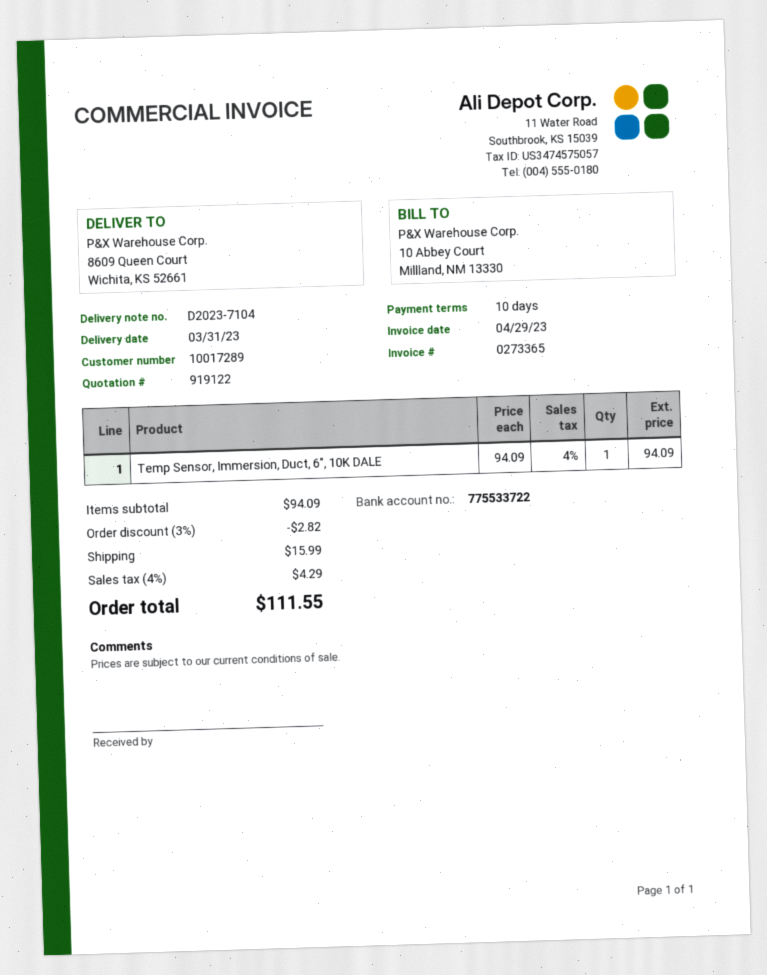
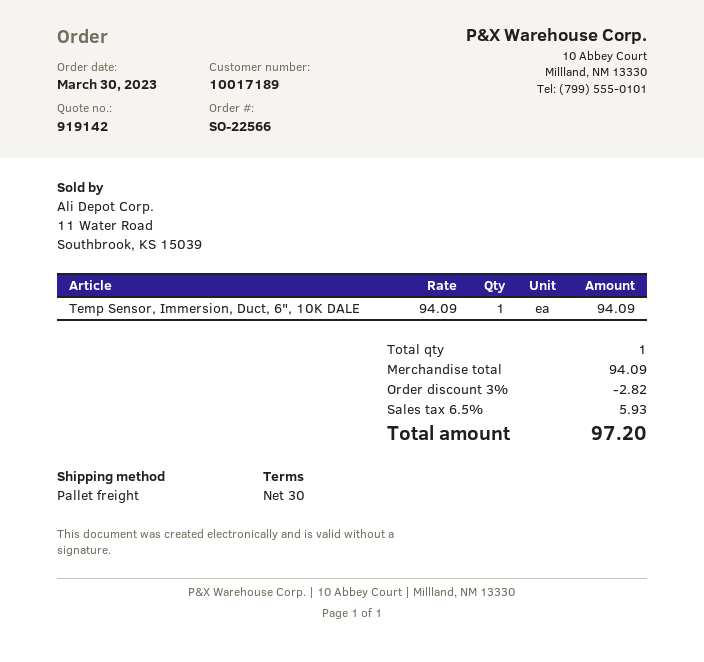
quote number: 919122 -> 919142
payment terms: 10 days -> 30 days
customer number: 10017289 -> 10017189
shipping: 15.99 -> none
tax: 4% = 4.29 -> 6.5% = 5.93
total: 111.55 -> 97.20

